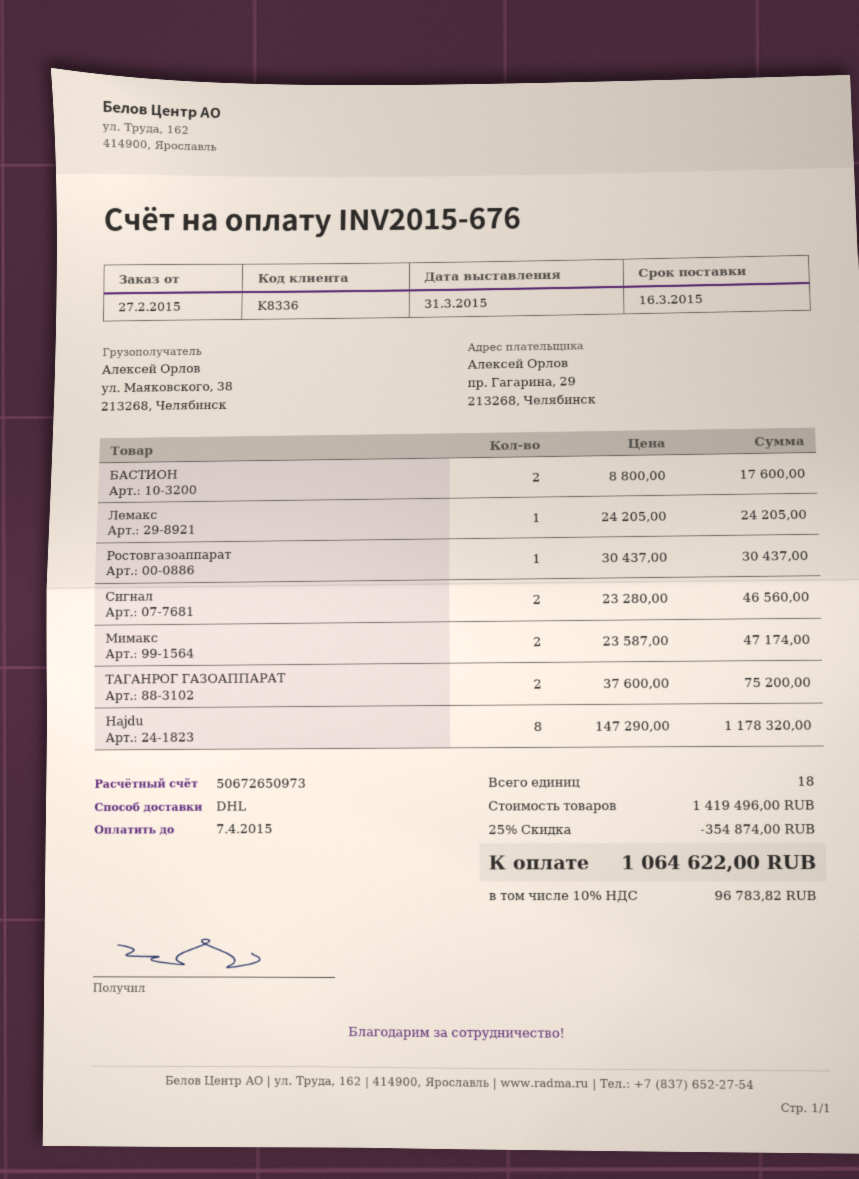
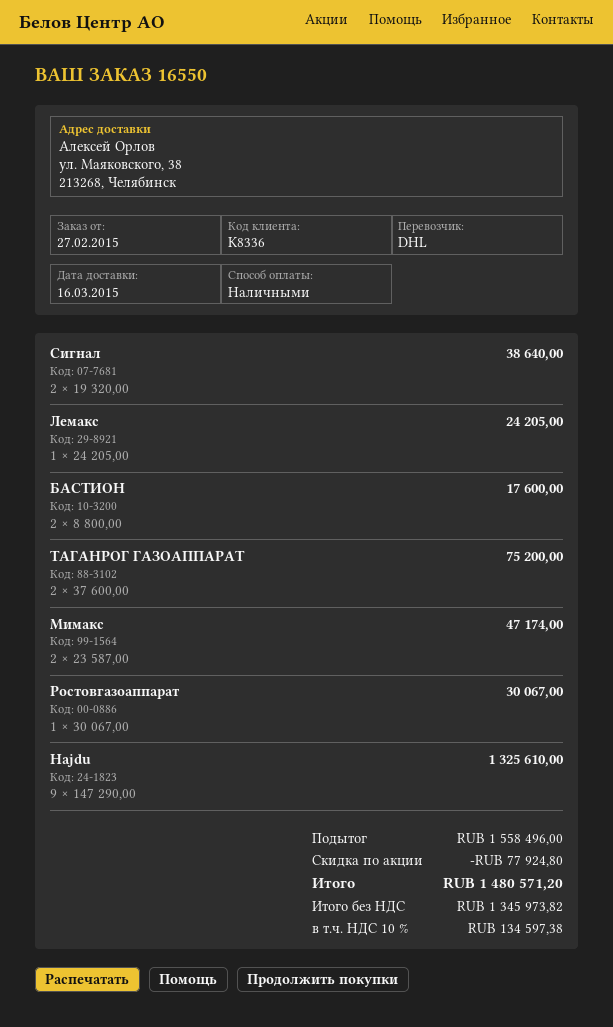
Ростовгазоаппарат: 1 x 30437.00 = 30437.00 -> 1 x 30067.00 = 30067.00
Сигнал: 2 x 23280.00 = 46560.00 -> 2 x 19320.00 = 38640.00
Hajdu: 8 x 147290.00 = 1178320.00 -> 9 x 147290.00 = 1325610.00
subtotal: 1419496.00 -> 1558496.00
discount: 354874.00 -> 77924.80
tax: 10% = 96783.82 -> 10% = 134597.38
total: 1064622.00 -> 1480571.20

